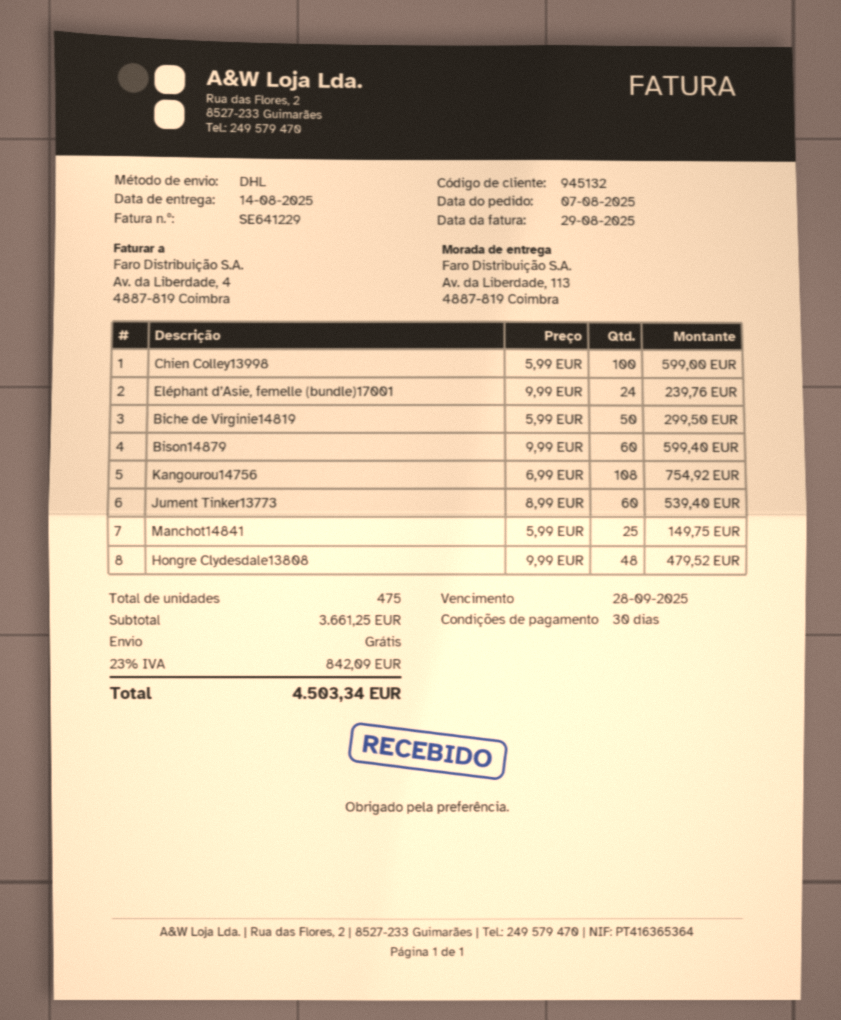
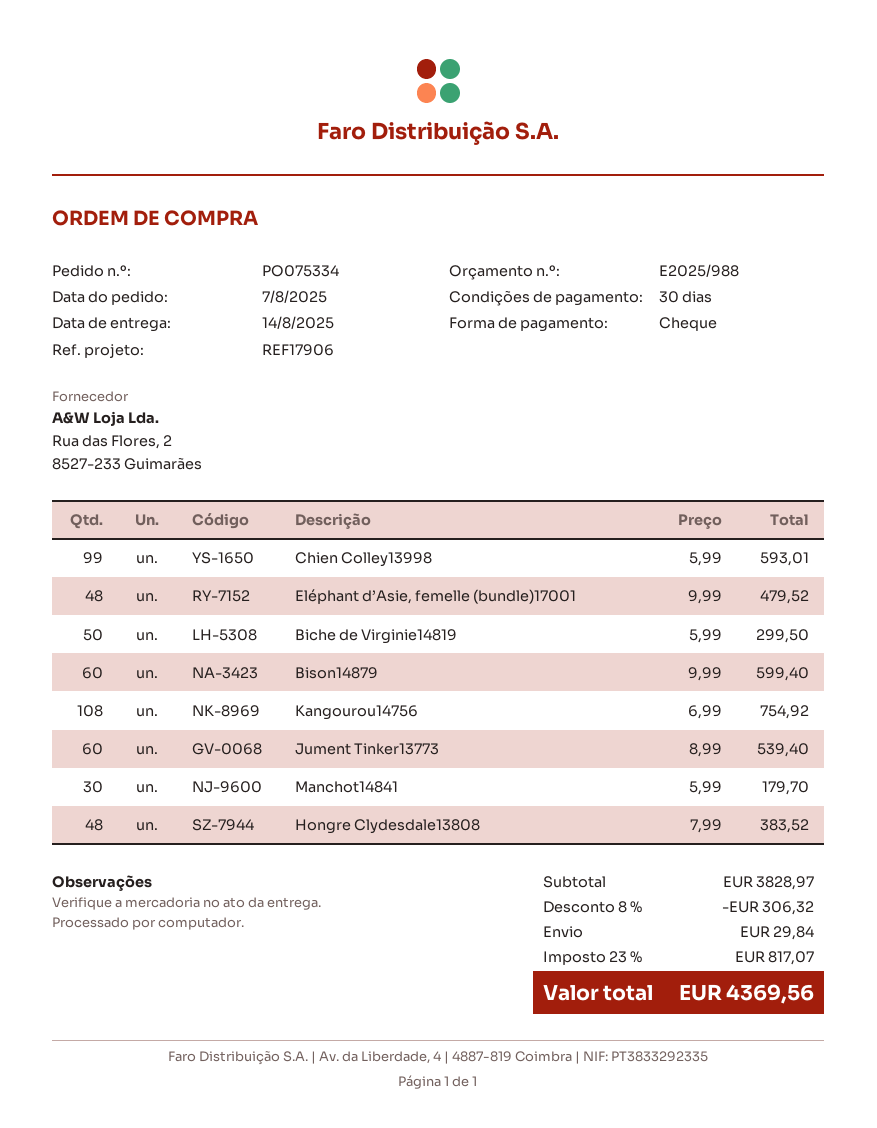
Chien Colley13998: 100 x 5.99 = 599.00 -> 99 x 5.99 = 593.01
Eléphant d’Asie, femelle (bundle)17001: 24 x 9.99 = 239.76 -> 48 x 9.99 = 479.52
Manchot14841: 25 x 5.99 = 149.75 -> 30 x 5.99 = 179.70
Hongre Clydesdale13808: 48 x 9.99 = 479.52 -> 48 x 7.99 = 383.52
subtotal: 3661.25 -> 3828.97
discount: none -> 8% = 306.32
shipping: 0.00 -> 29.84
tax: 23% = 842.09 -> 23% = 817.07
total: 4503.34 -> 4369.56

